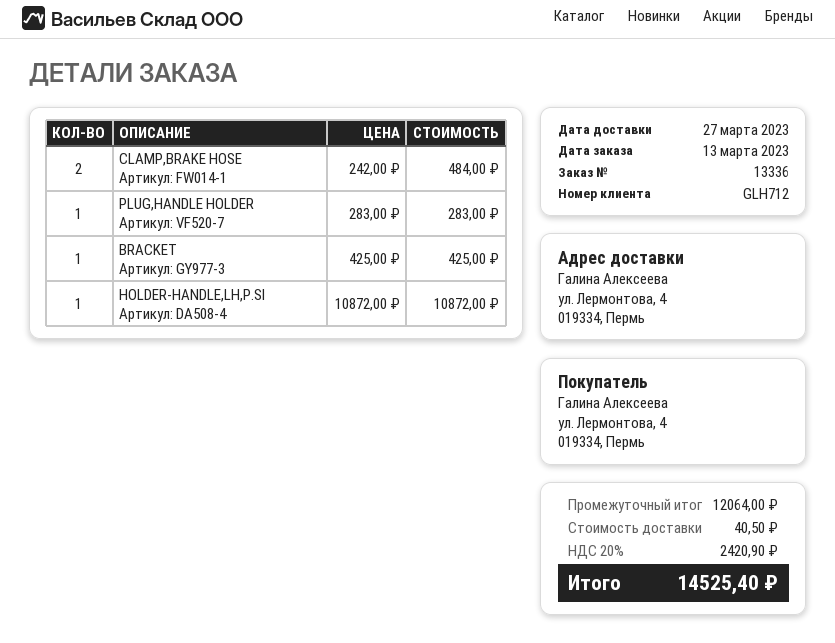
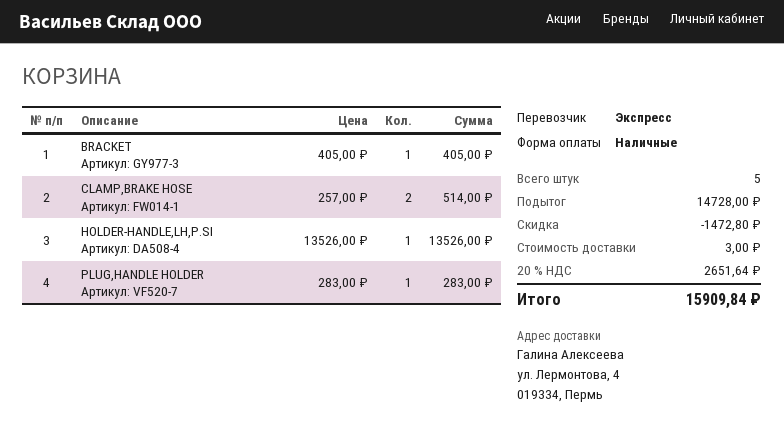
CLAMP,BRAKE HOSE: 2 x 242.00 = 484.00 -> 2 x 257.00 = 514.00
BRACKET: 1 x 425.00 = 425.00 -> 1 x 405.00 = 405.00
HOLDER-HANDLE,LH,P.SI: 1 x 10872.00 = 10872.00 -> 1 x 13526.00 = 13526.00
subtotal: 12064.00 -> 14728.00
discount: none -> 1472.80
shipping: 40.50 -> 3.00
tax: 20% = 2420.90 -> 20% = 2651.64
total: 14525.40 -> 15909.84

